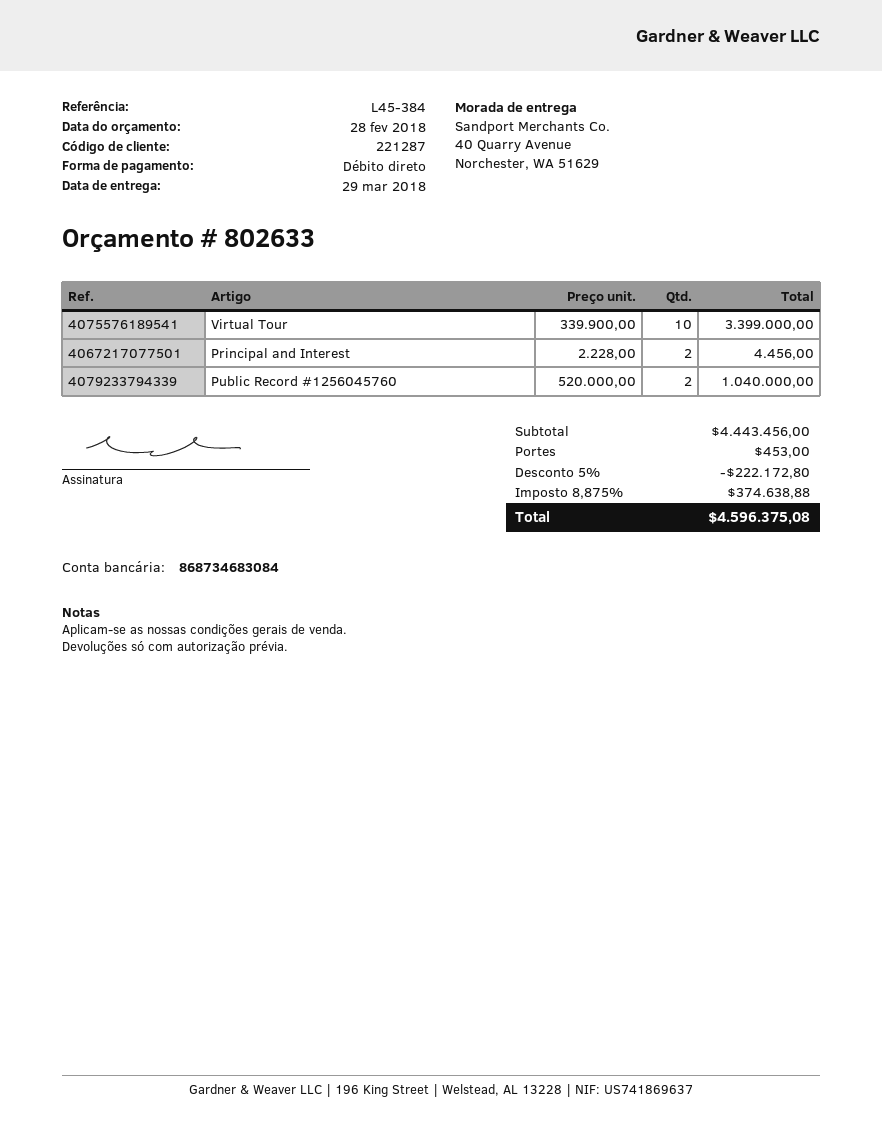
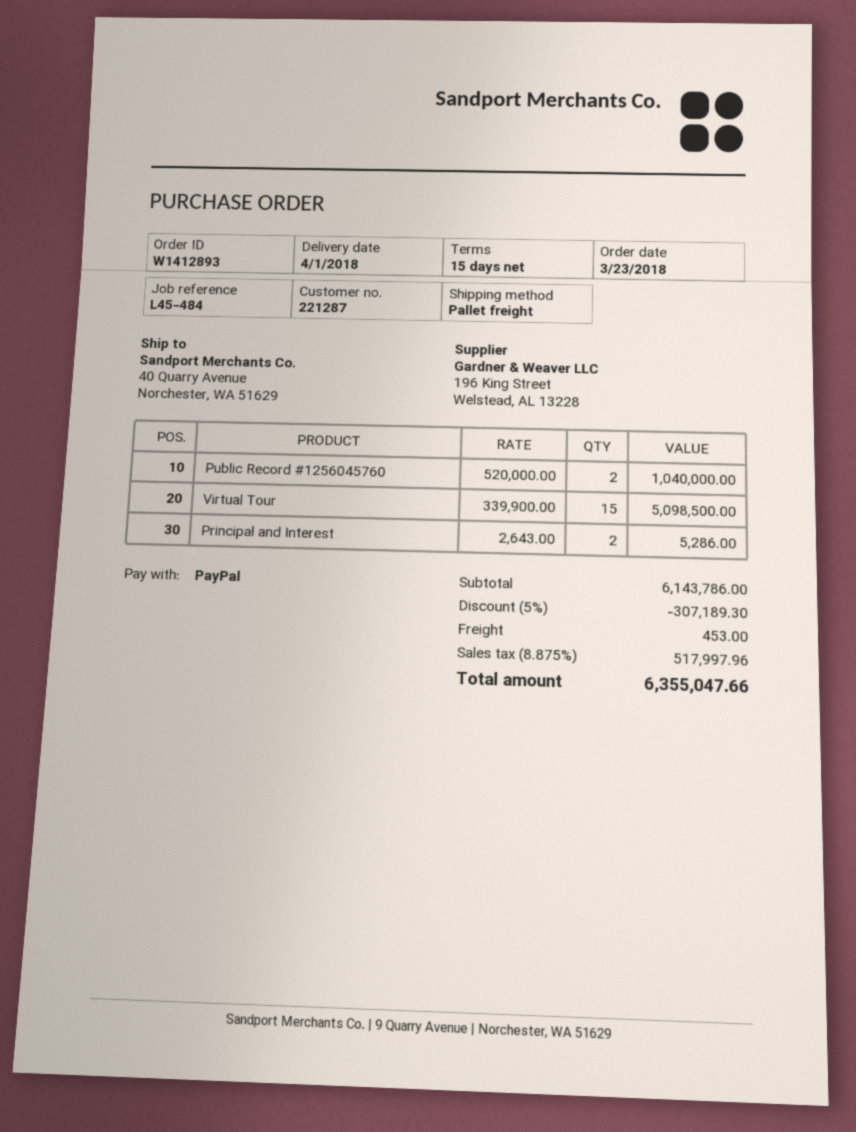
delivery date: 2018-03-29 -> 2018-04-01
reference: L45-384 -> L45-484
payment method: direct debit -> PayPal
Virtual Tour: 10 x 339900.00 = 3399000.00 -> 15 x 339900.00 = 5098500.00
Principal and Interest: 2 x 2228.00 = 4456.00 -> 2 x 2643.00 = 5286.00
subtotal: 4443456.00 -> 6143786.00
discount: 5% = 222172.80 -> 5% = 307189.30
tax: 8.875% = 374638.88 -> 8.875% = 517997.96
total: 4596375.08 -> 6355047.66

